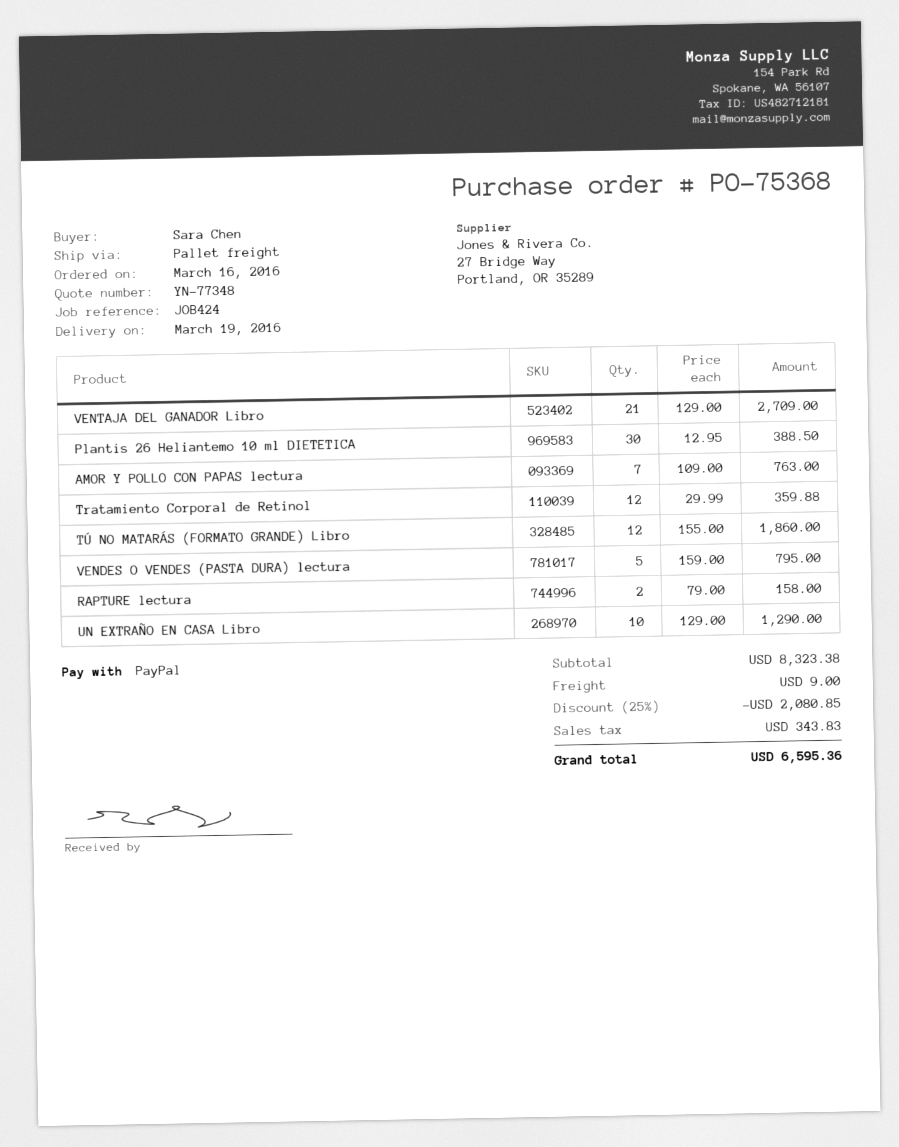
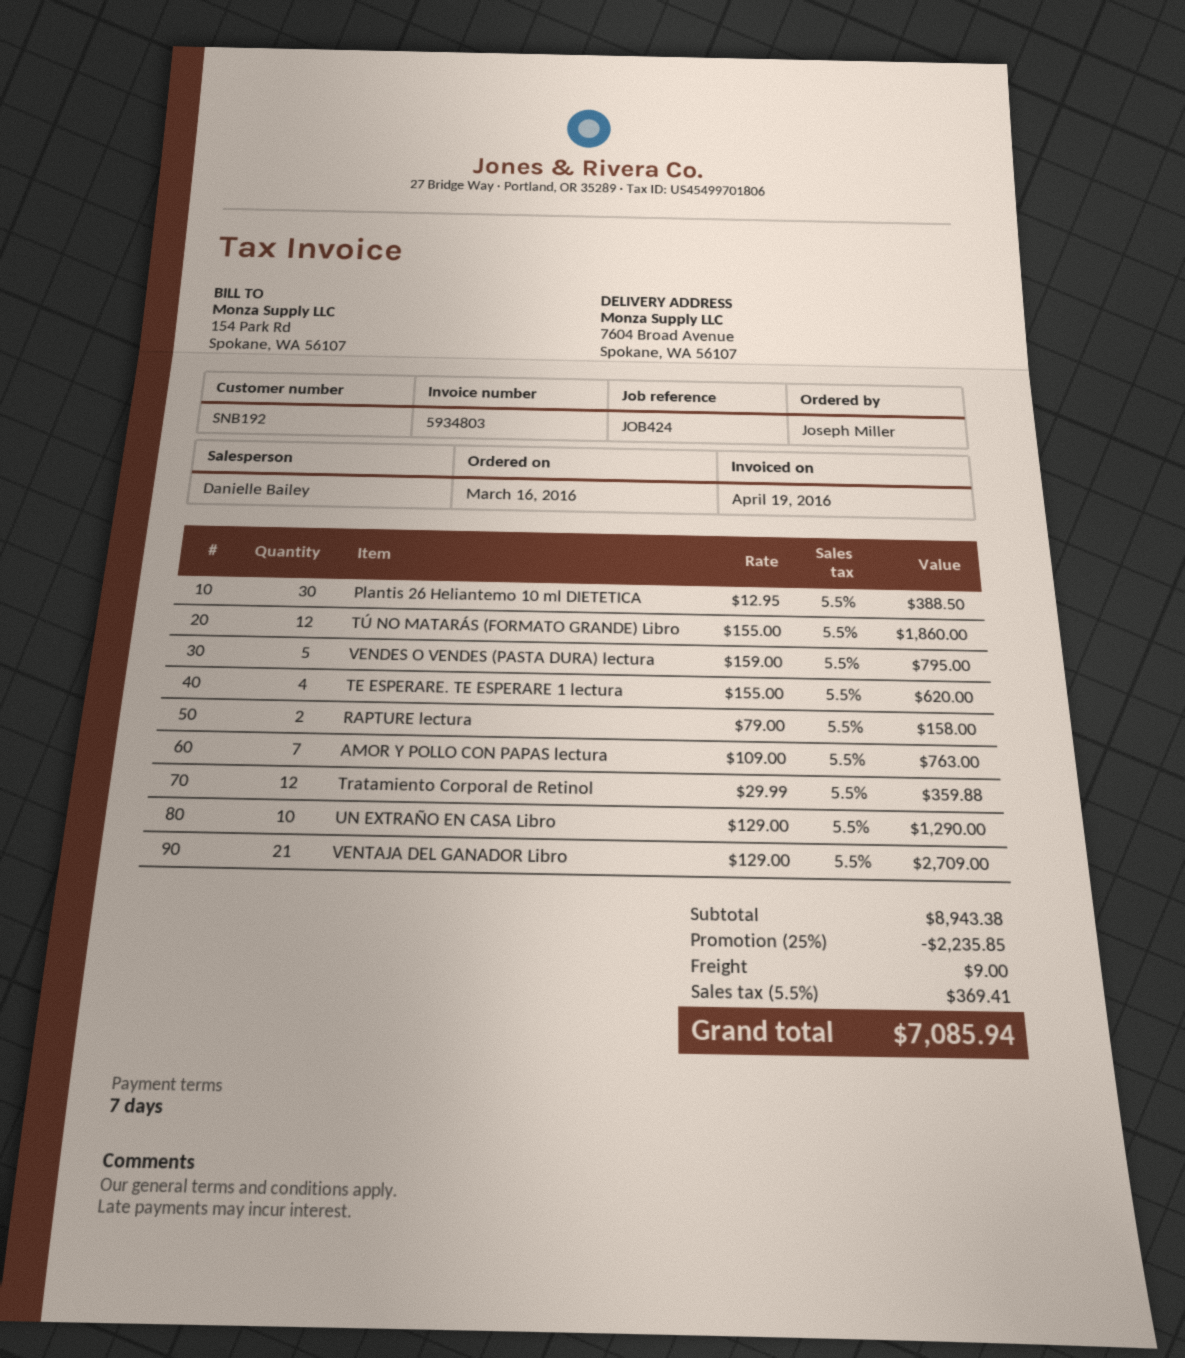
ordered by: Sara Chen -> Joseph Miller
TE ESPERARE. TE ESPERARE 1 lectura: none -> 4 x 155.00 = 620.00
subtotal: 8323.38 -> 8943.38
discount: 25% = 2080.85 -> 25% = 2235.85
tax: 343.83 -> 369.41
total: 6595.36 -> 7085.94

